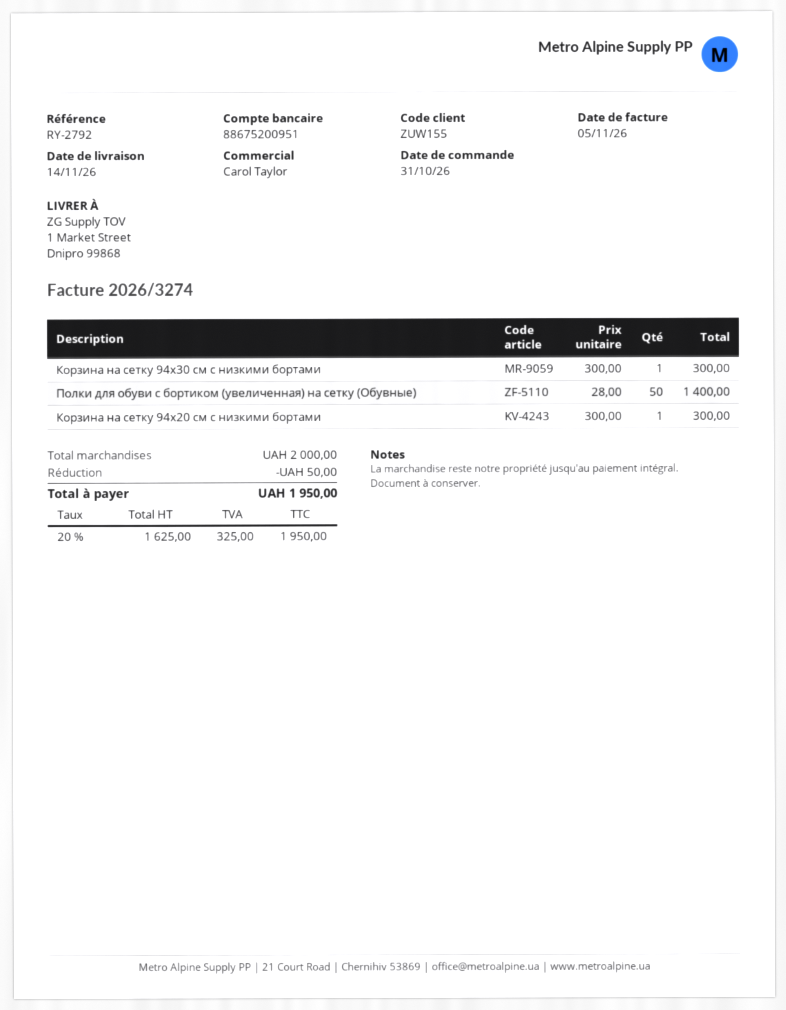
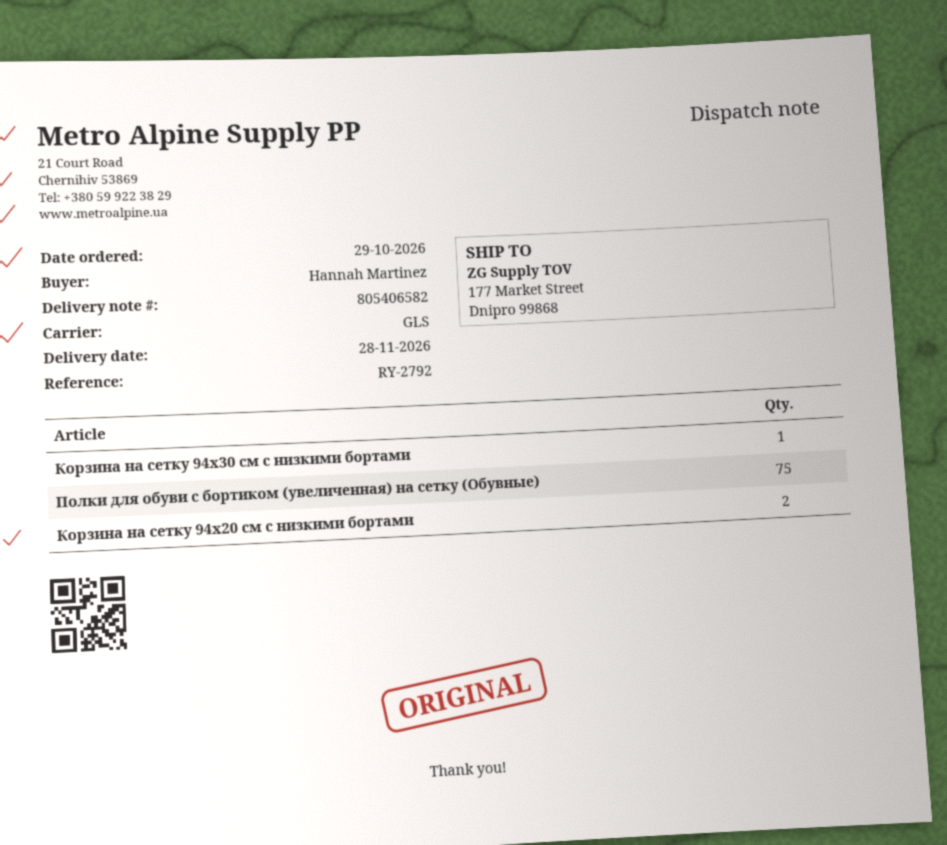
order date: 2026-10-31 -> 2026-10-29
delivery date: 2026-11-14 -> 2026-11-28
ship to: 1 Market Street, Dnipro 99868 -> 177 Market Street, Dnipro 99868
Полки для обуви с бортиком (увеличенная) на сетку (Обувные): 50 -> 75
Корзина на сетку 94х20 см с низкими бортами: 1 -> 2

